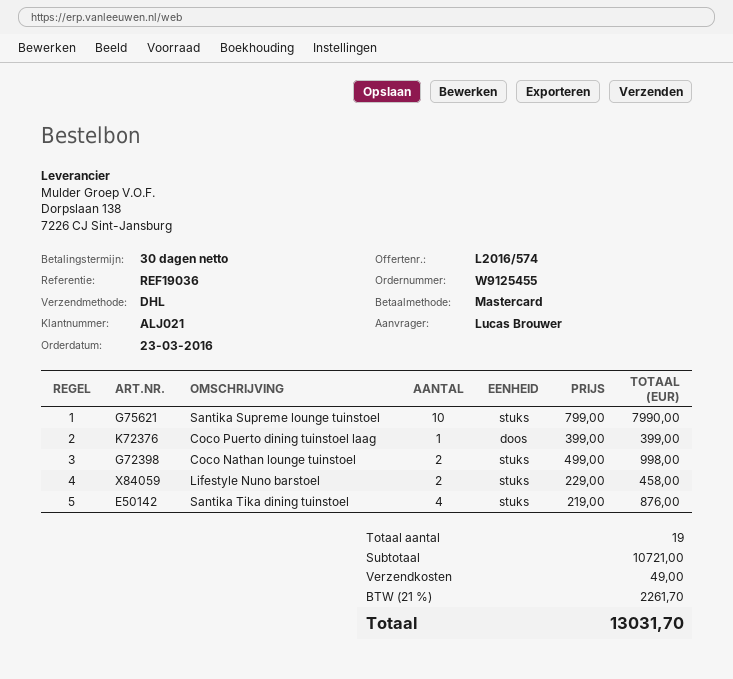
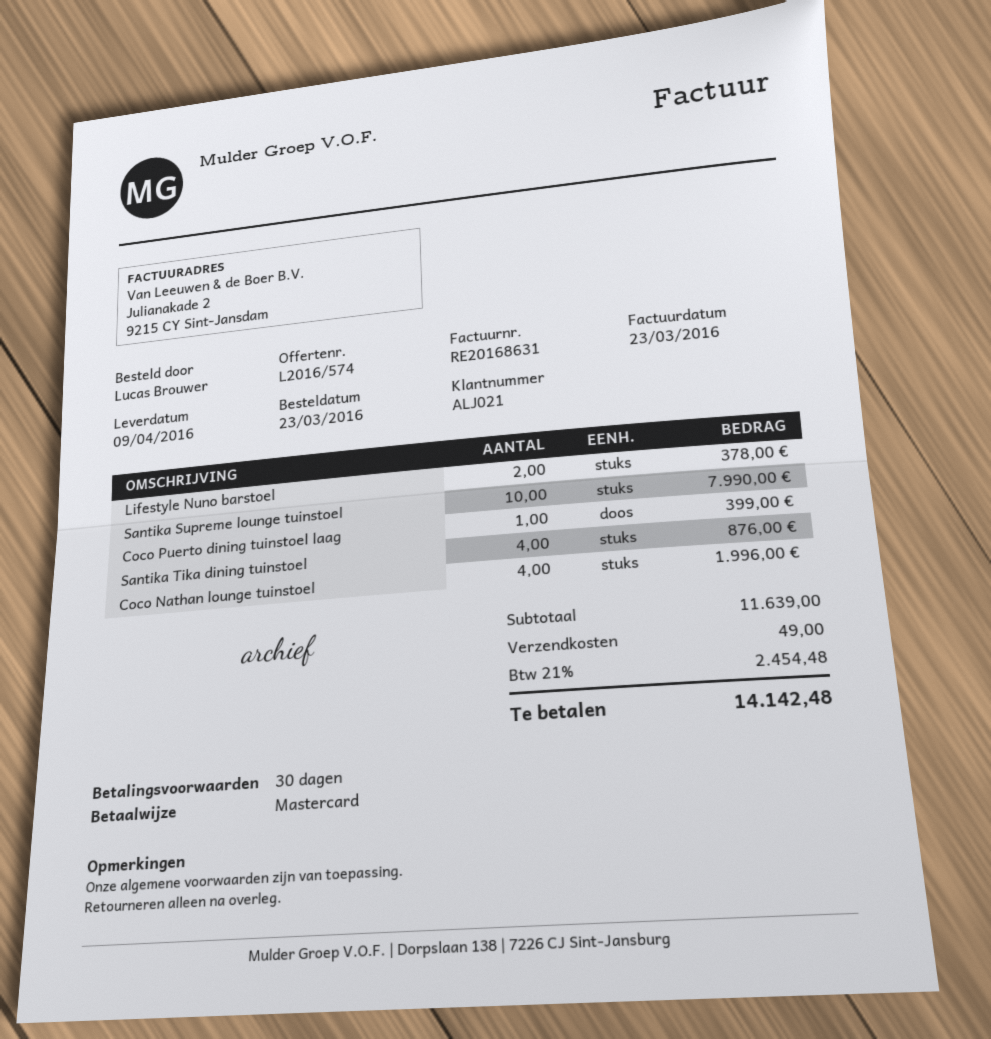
Coco Nathan lounge tuinstoel: 2 for 998.00 -> 4 for 1996.00
Lifestyle Nuno barstoel: 2 for 458.00 -> 2 for 378.00
subtotal: 10721.00 -> 11639.00
tax: 21% = 2261.70 -> 21% = 2454.48
total: 13031.70 -> 14142.48

